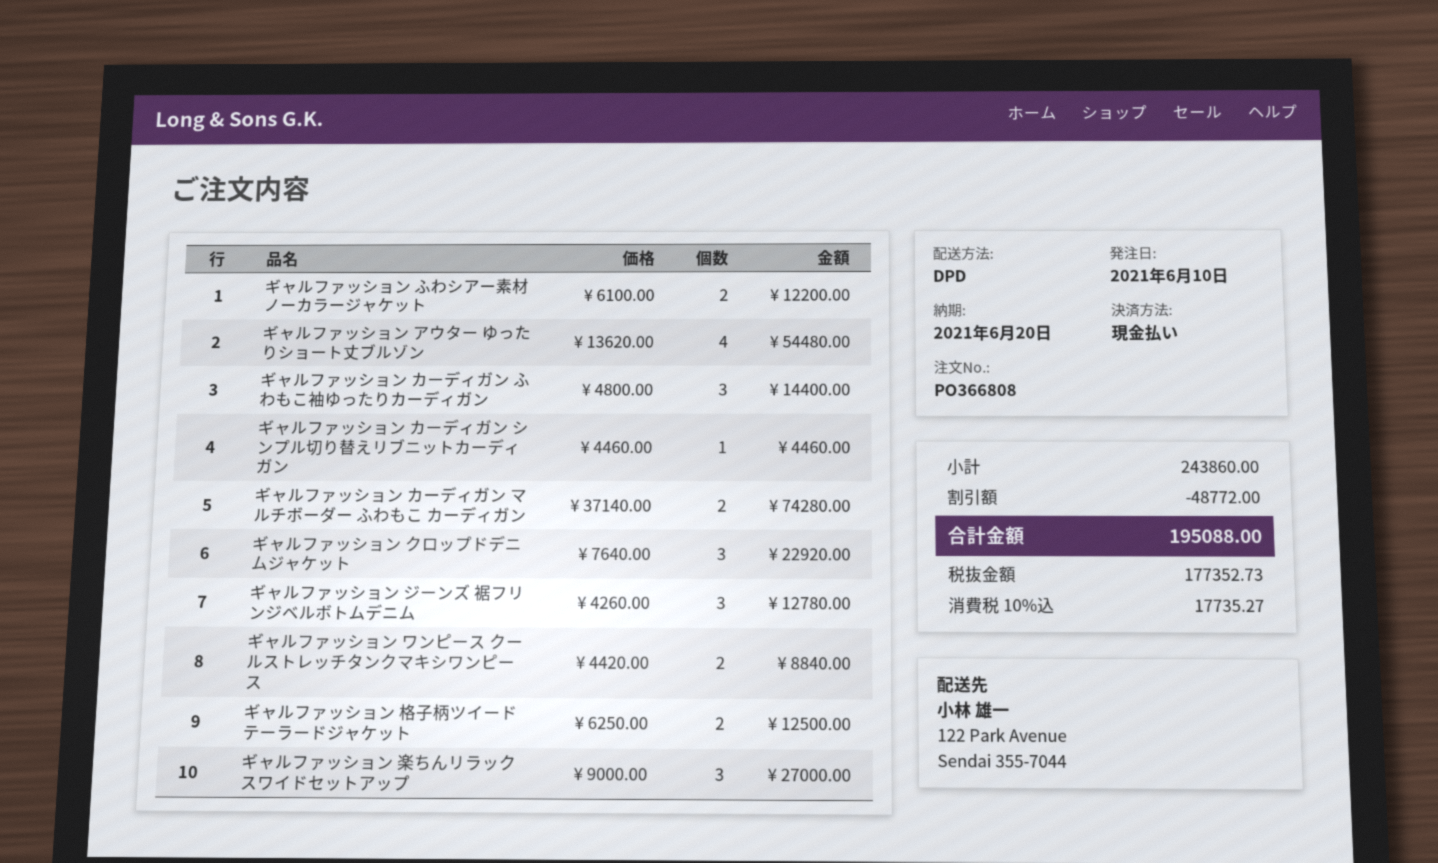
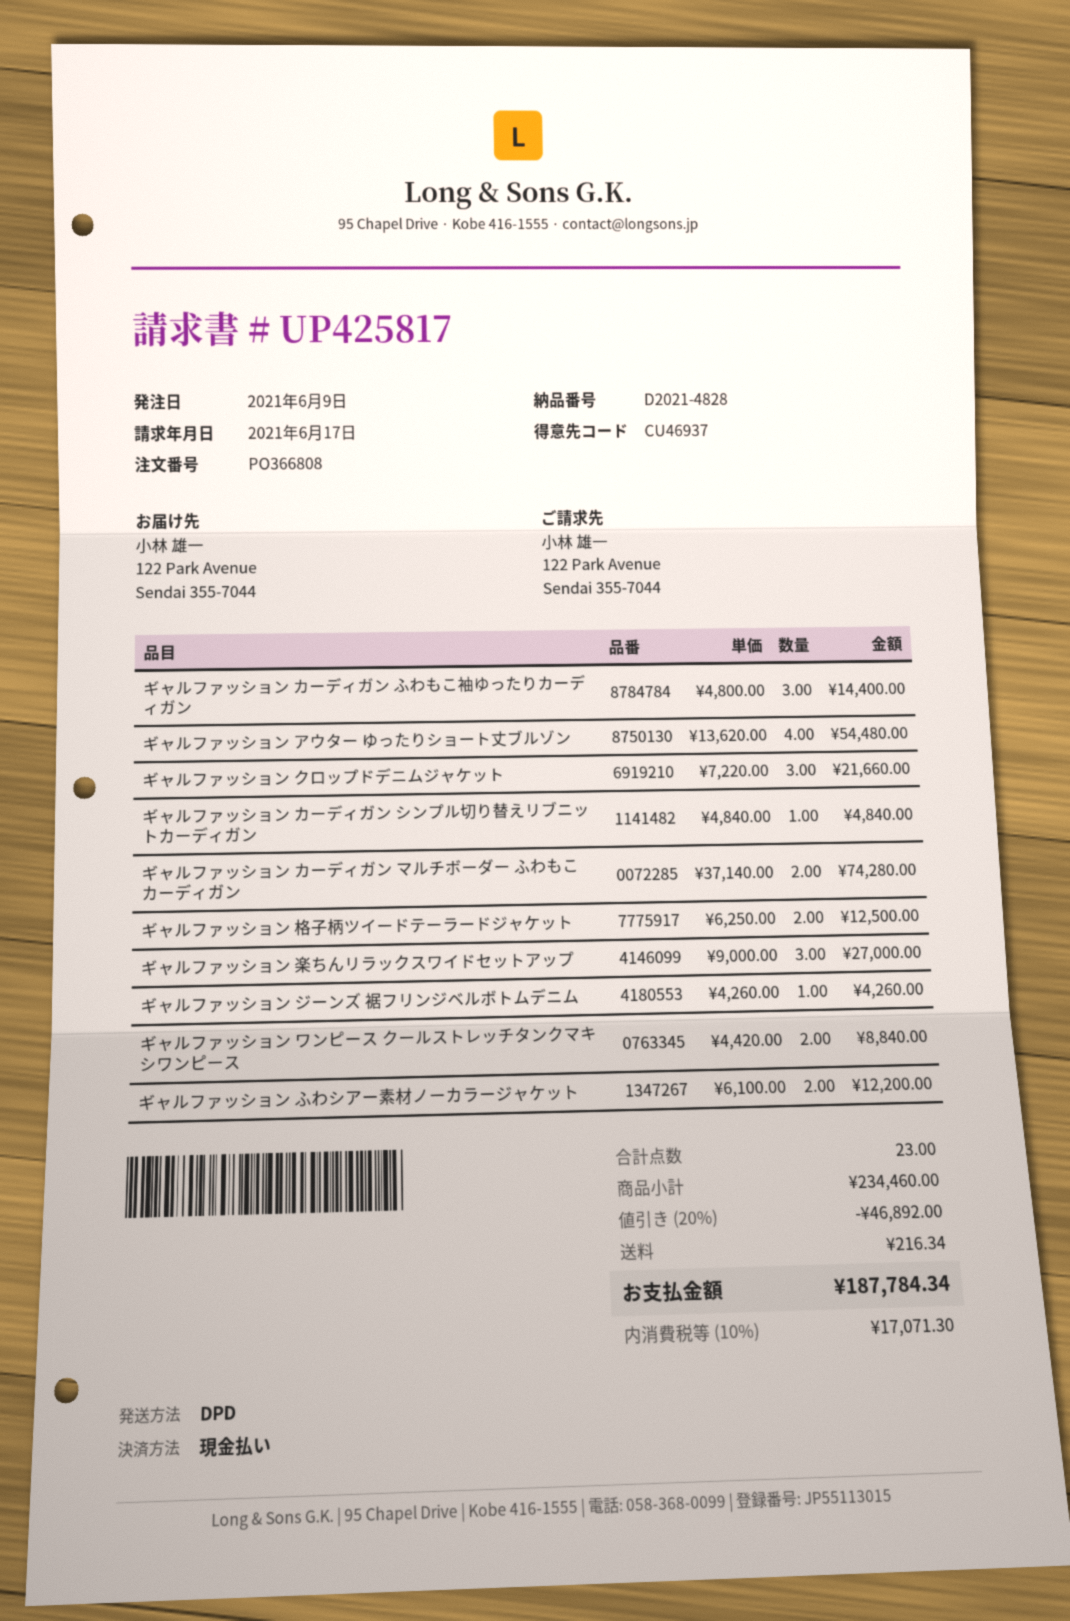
order date: 2021-06-10 -> 2021-06-09
ギャルファッション カーディガン シンプル切り替えリブニットカーディガン: 1 x 4460.00 = 4460.00 -> 1 x 4840.00 = 4840.00
ギャルファッション クロップドデニムジャケット: 3 x 7640.00 = 22920.00 -> 3 x 7220.00 = 21660.00
ギャルファッション ジーンズ 裾フリンジベルボトムデニム: 3 x 4260.00 = 12780.00 -> 1 x 4260.00 = 4260.00
subtotal: 243860.00 -> 234460.00
discount: 48772.00 -> 46892.00
shipping: none -> 216.34
tax: 10% = 17735.27 -> 10% = 17071.30
total: 195088.00 -> 187784.34

